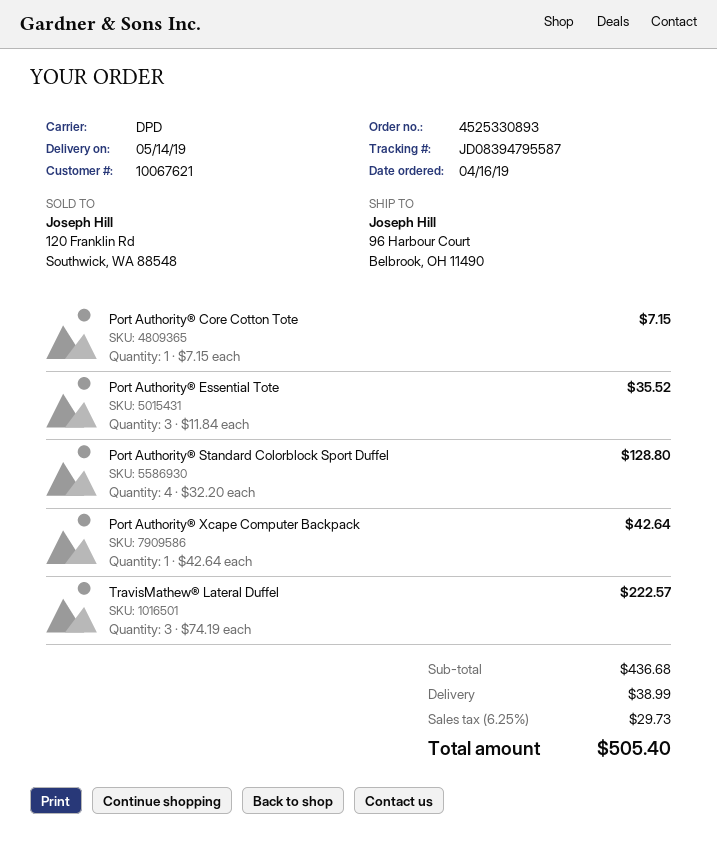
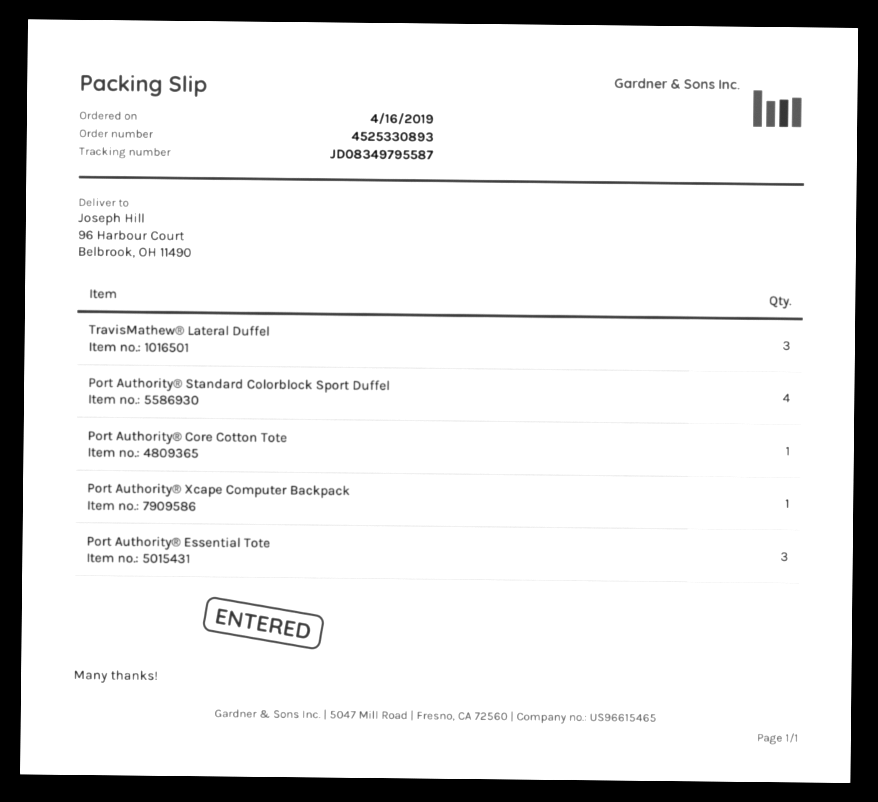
tracking number: JD08394795587 -> JD08349795587

